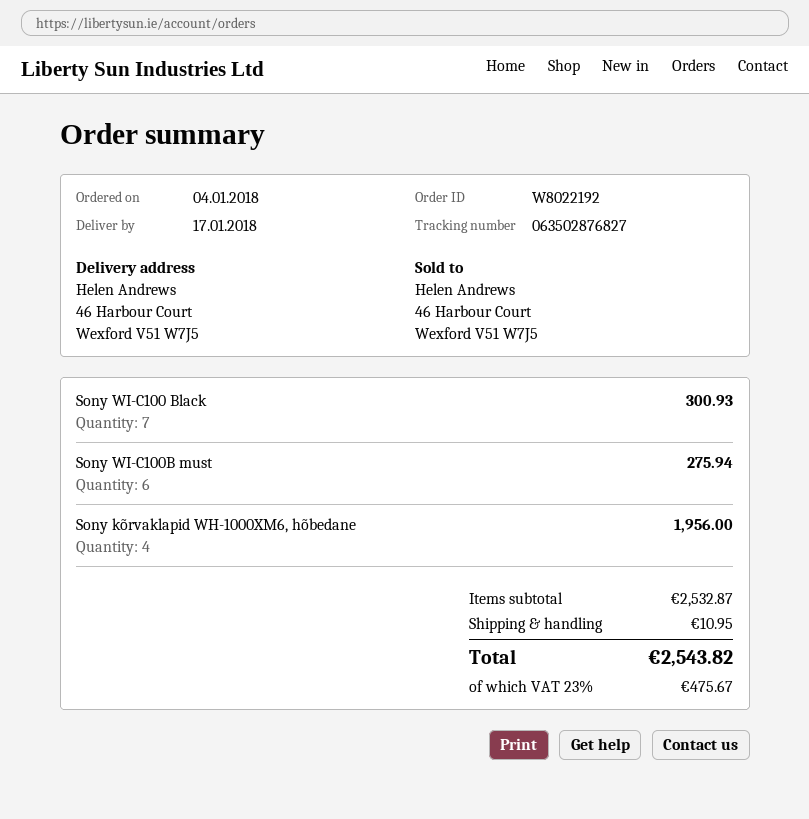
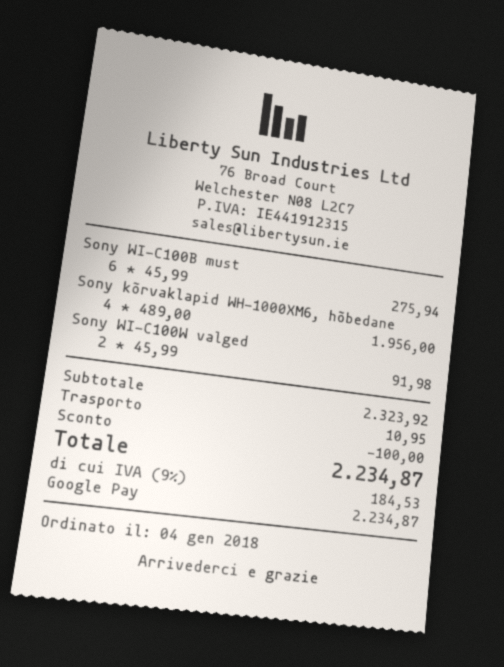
Sony WI-C100 Black: 7 for 300.93 -> none
Sony WI-C100W valged: none -> 2 for 91.98
subtotal: 2532.87 -> 2323.92
discount: none -> 100.00
tax: 23% = 475.67 -> 9% = 184.53
total: 2543.82 -> 2234.87

